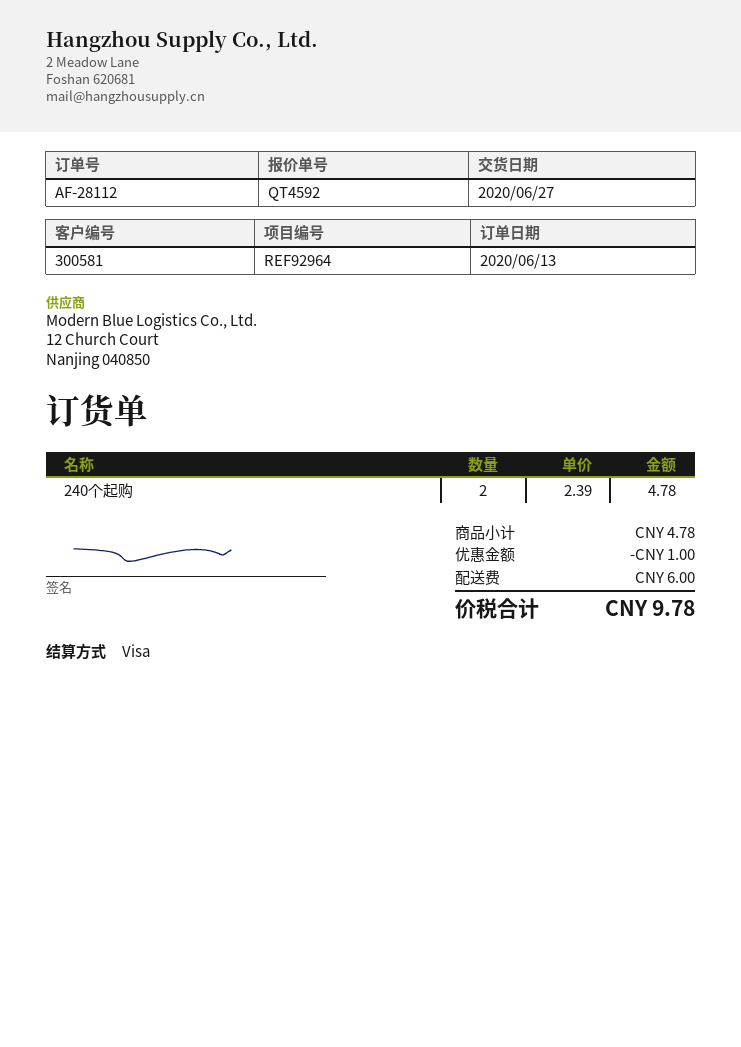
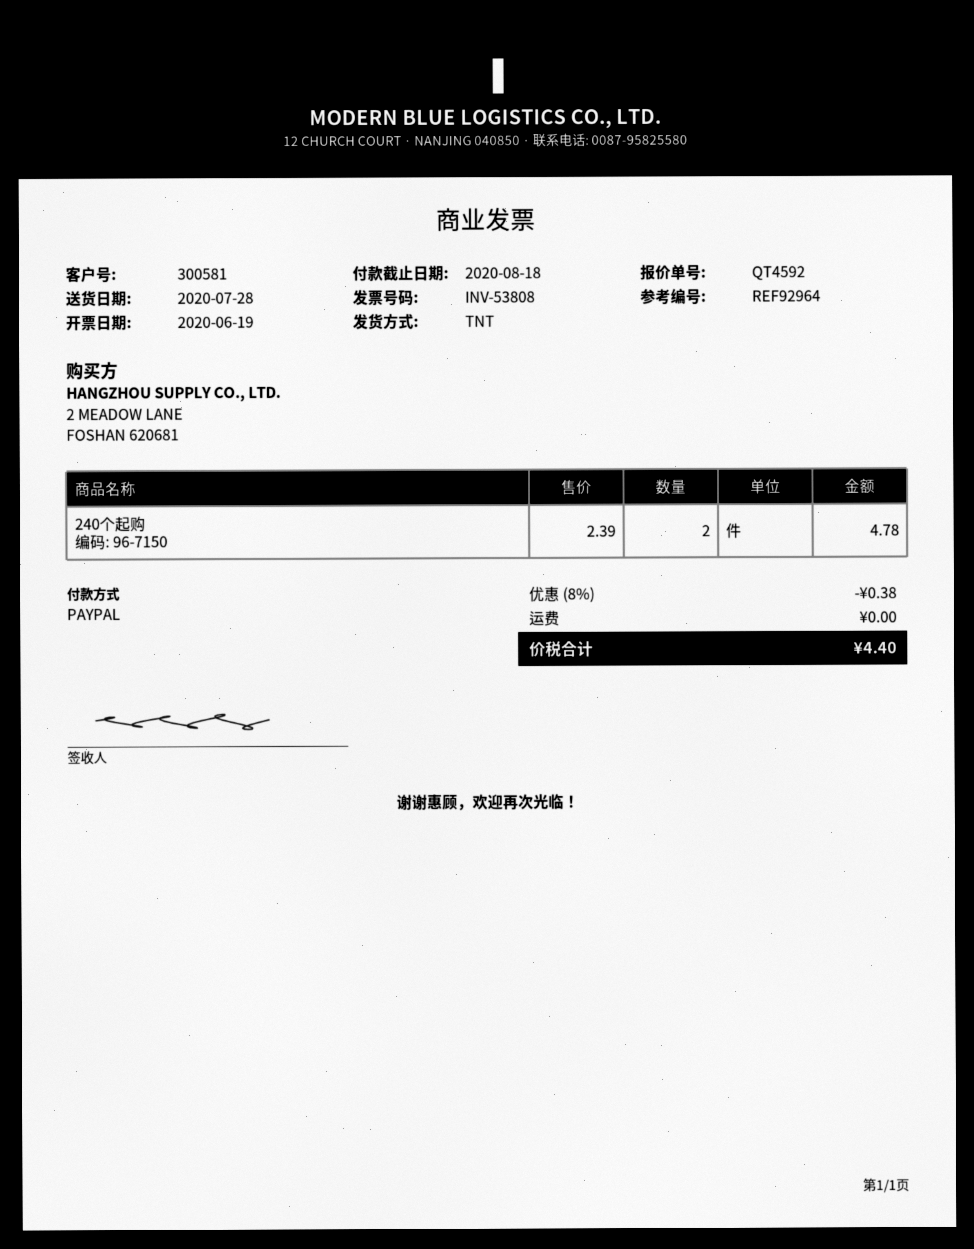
delivery date: 2020-06-27 -> 2020-07-28
payment method: Visa -> PayPal
discount: 1.00 -> 0.38
shipping: 6.00 -> 0.00
total: 9.78 -> 4.40

